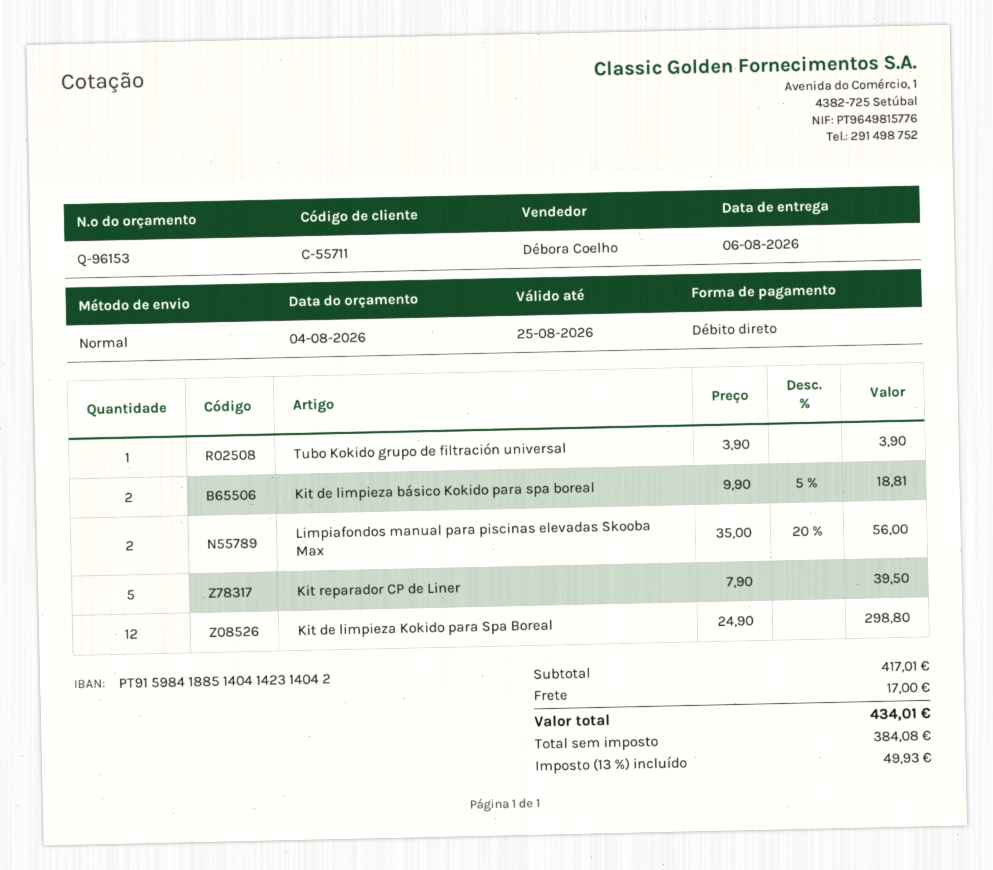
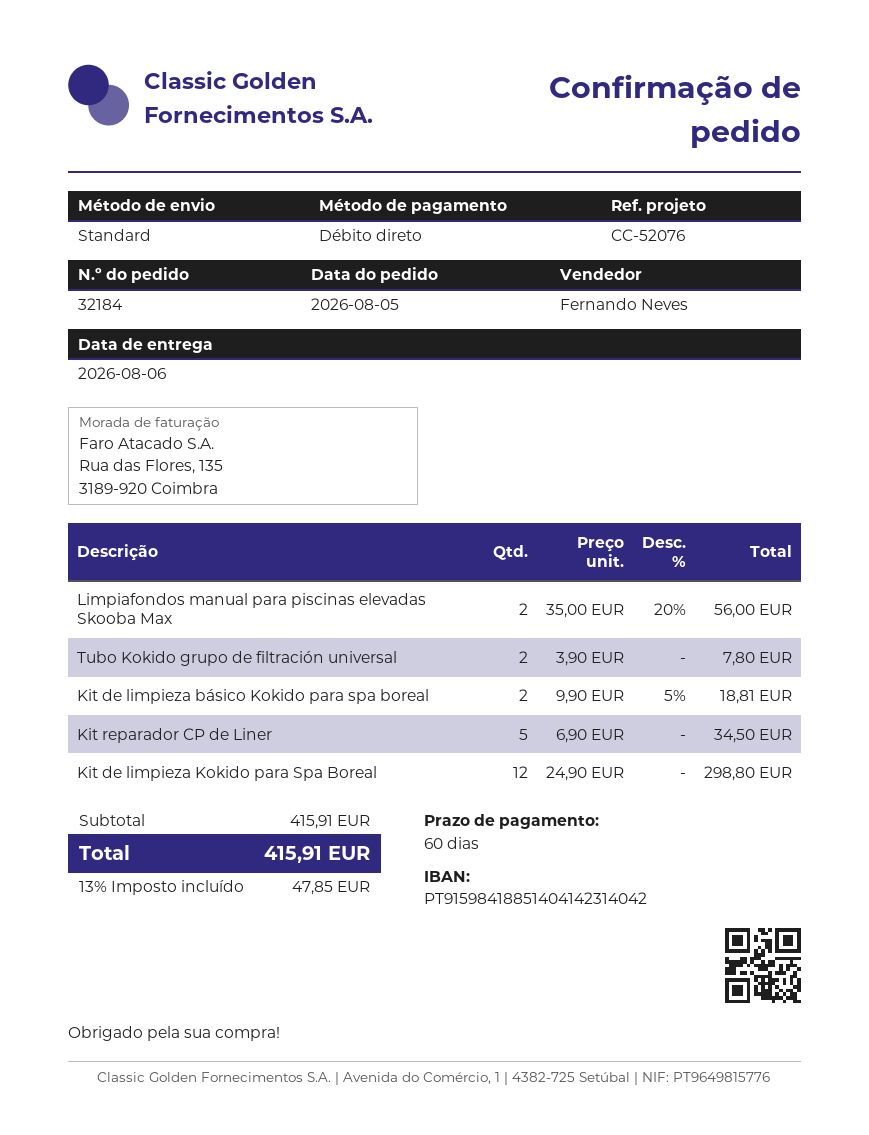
sales rep: Débora Coelho -> Fernando Neves
Tubo Kokido grupo de filtración universal: 1 x 3.90 = 3.90 -> 2 x 3.90 = 7.80
Kit reparador CP de Liner: 5 x 7.90 = 39.50 -> 5 x 6.90 = 34.50
subtotal: 417.01 -> 415.91
shipping: 17.00 -> none
tax: 13% = 49.93 -> 13% = 47.85
total: 434.01 -> 415.91

